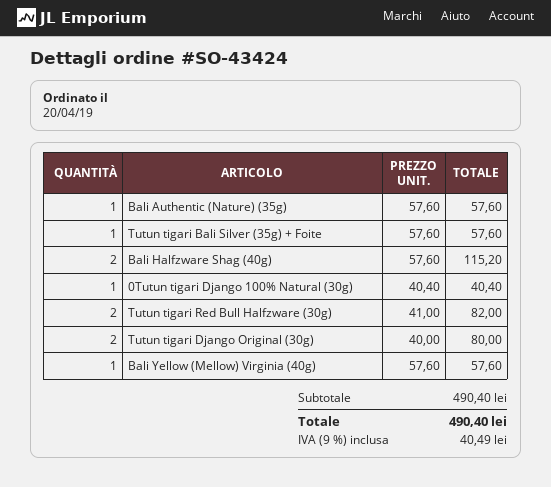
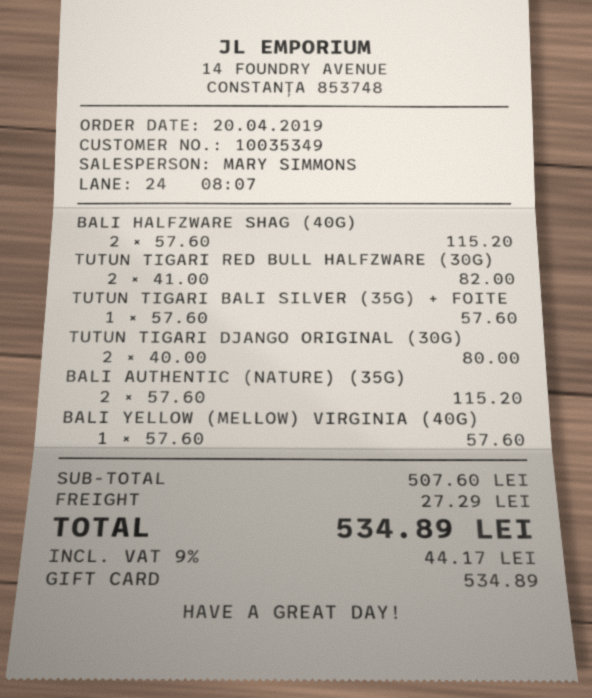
Bali Authentic (Nature) (35g): 1 x 57.60 = 57.60 -> 2 x 57.60 = 115.20
0Tutun tigari Django 100% Natural (30g): 1 x 40.40 = 40.40 -> none
subtotal: 490.40 -> 507.60
shipping: none -> 27.29
tax: 9% = 40.49 -> 9% = 44.17
total: 490.40 -> 534.89

